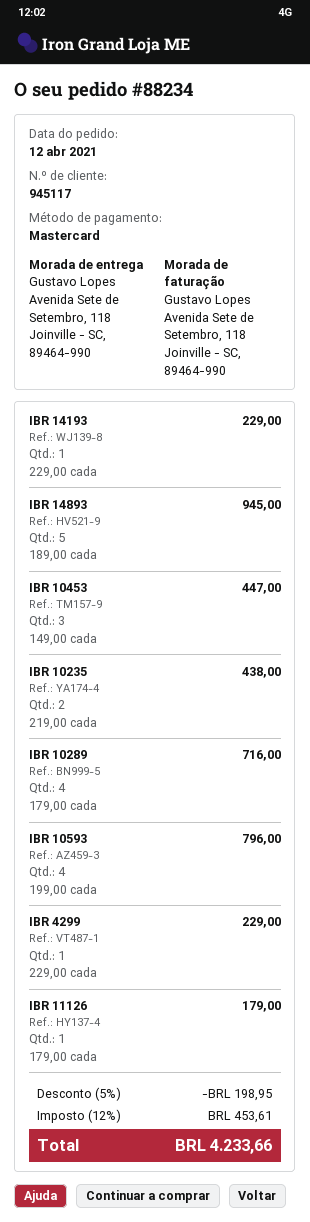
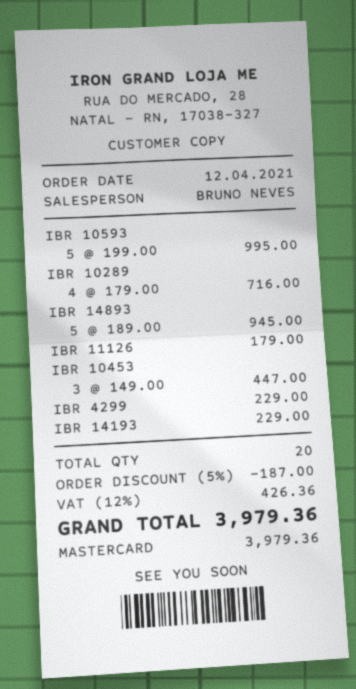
IBR 10235: 2 x 219.00 = 438.00 -> none
IBR 10593: 4 x 199.00 = 796.00 -> 5 x 199.00 = 995.00
discount: 5% = 198.95 -> 5% = 187.00
tax: 12% = 453.61 -> 12% = 426.36
total: 4233.66 -> 3979.36

